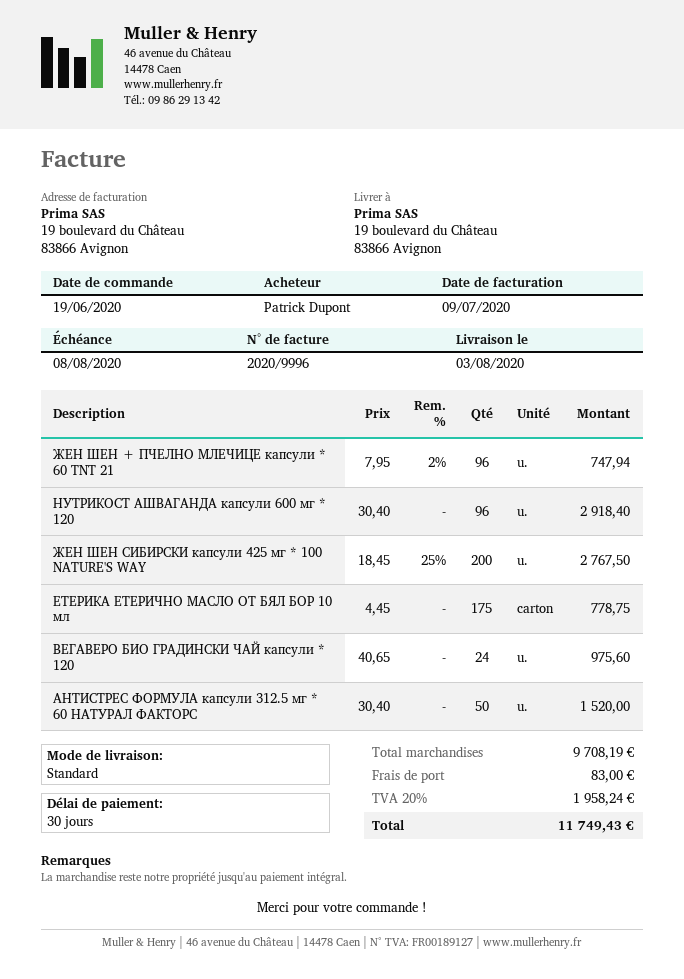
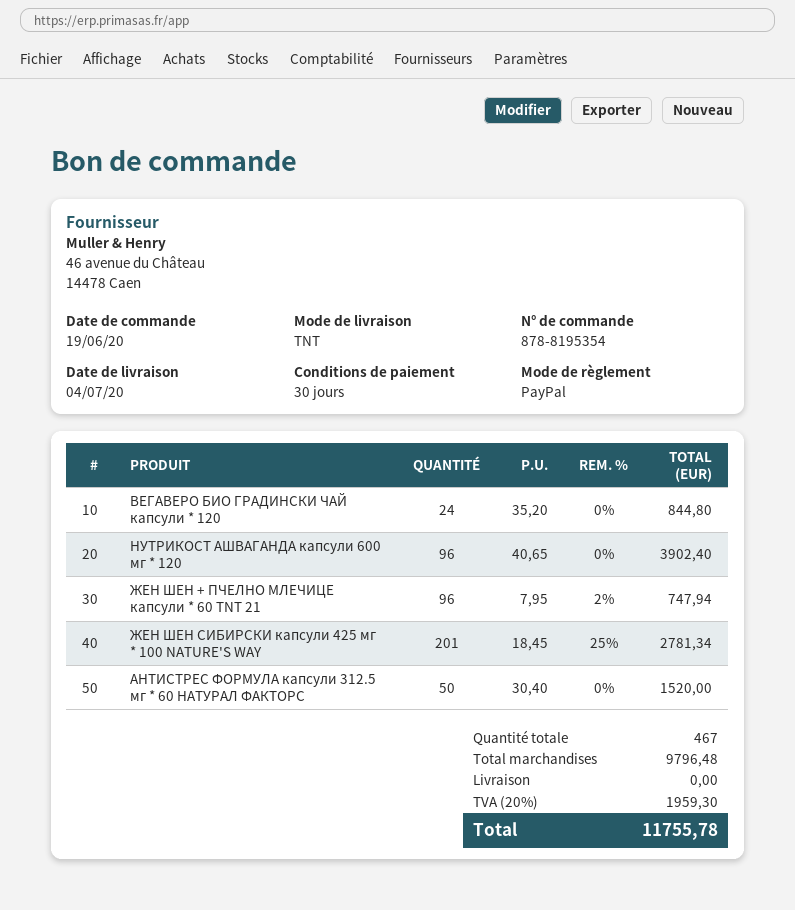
delivery date: 2020-08-03 -> 2020-07-04
shipping method: standard -> TNT
НУТРИКОСТ АШВАГАНДА капсули 600 мг * 120: 96 x 30.40 = 2918.40 -> 96 x 40.65 = 3902.40
ЖЕН ШЕН СИБИРСКИ капсули 425 мг * 100 NATURE'S WAY: 200 x 18.45 - 25% = 2767.50 -> 201 x 18.45 - 25% = 2781.34
ЕТЕРИКА ЕТЕРИЧНО МАСЛО ОТ БЯЛ БОР 10 мл: 175 x 4.45 = 778.75 -> none
ВЕГАВЕРО БИО ГРАДИНСКИ ЧАЙ капсули * 120: 24 x 40.65 = 975.60 -> 24 x 35.20 = 844.80
subtotal: 9708.19 -> 9796.48
shipping: 83.00 -> 0.00
tax: 20% = 1958.24 -> 20% = 1959.30
total: 11749.43 -> 11755.78

